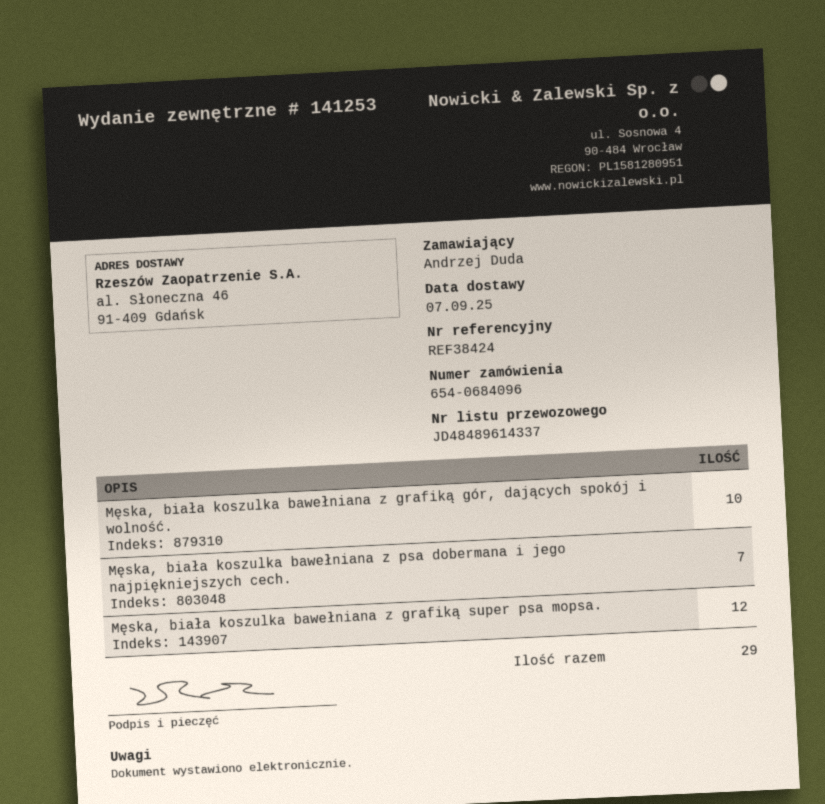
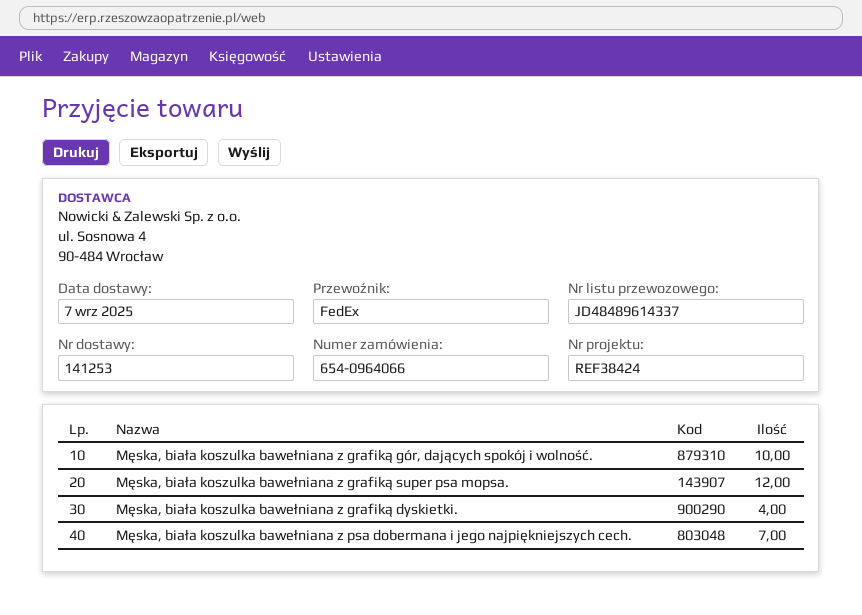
order number: 654-0684096 -> 654-0964066
Męska, biała koszulka bawełniana z grafiką dyskietki.: none -> 4

